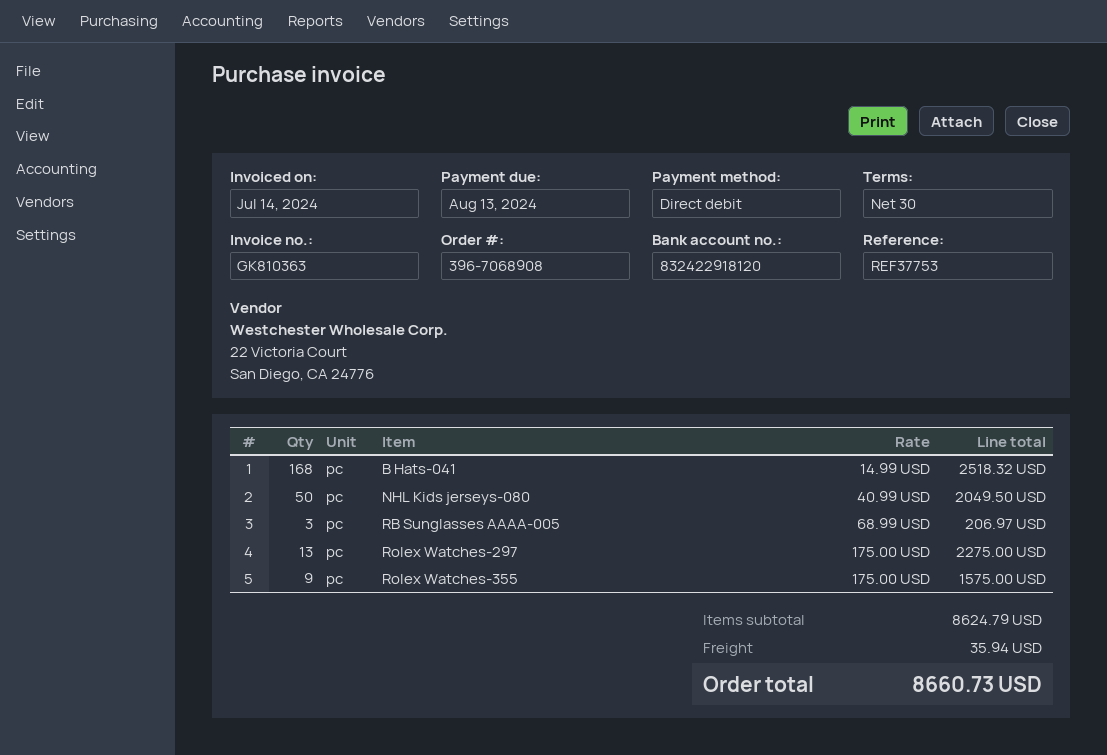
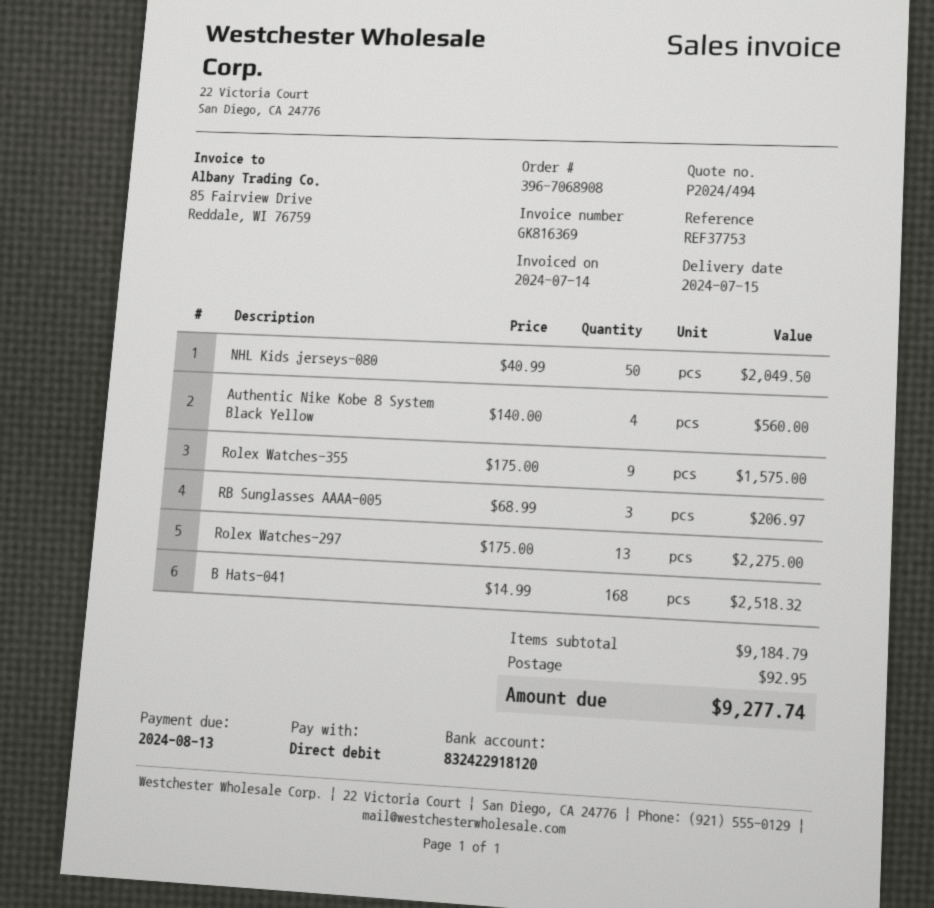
invoice number: GK810363 -> GK816369
Authentic Nike Kobe 8 System Black Yellow: none -> 4 x 140.00 = 560.00
subtotal: 8624.79 -> 9184.79
shipping: 35.94 -> 92.95
total: 8660.73 -> 9277.74

